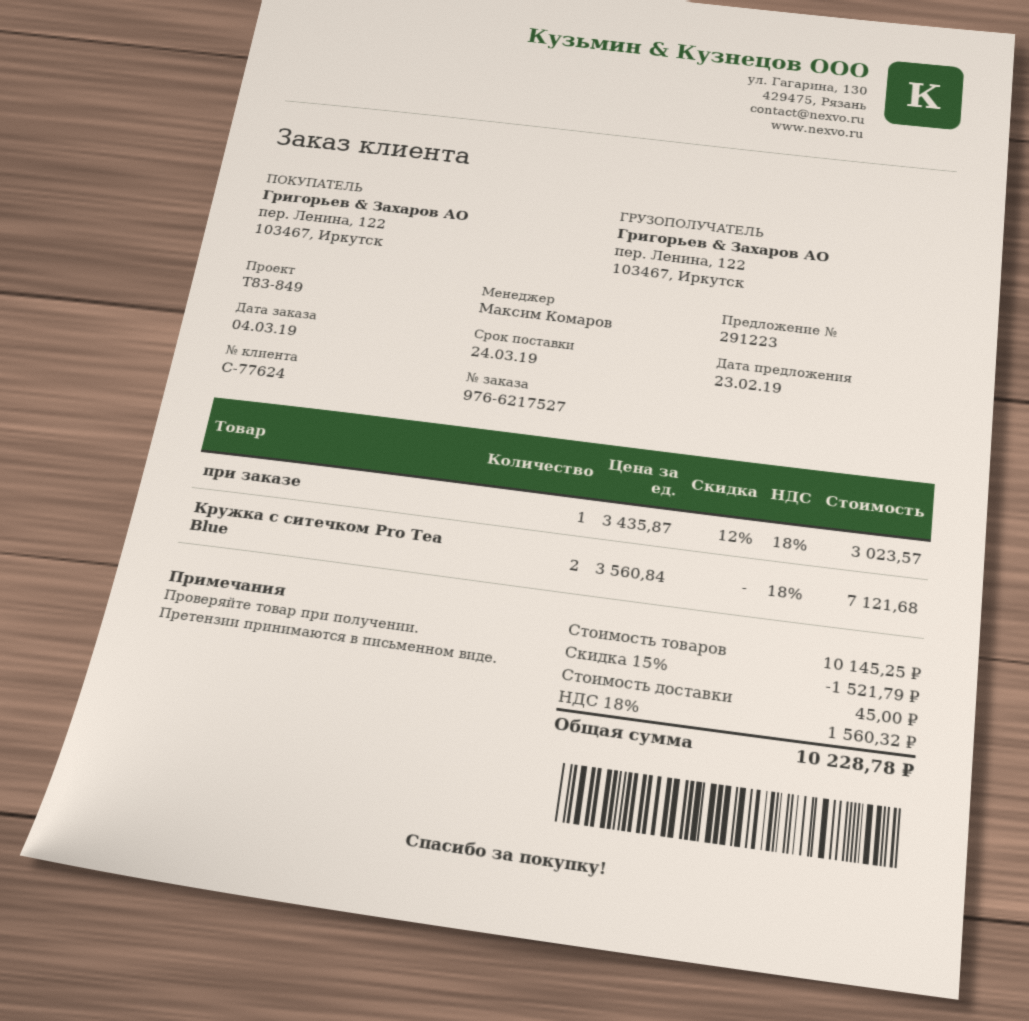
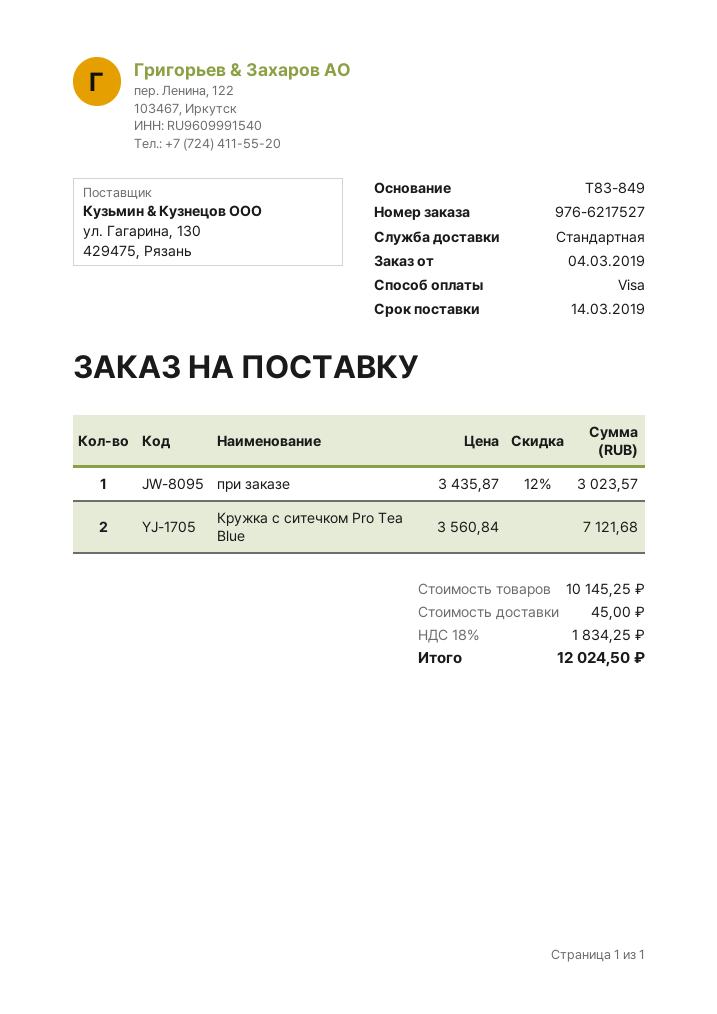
delivery date: 2019-03-24 -> 2019-03-14
discount: 15% = 1521.79 -> none
tax: 18% = 1560.32 -> 18% = 1834.25
total: 10228.78 -> 12024.50

